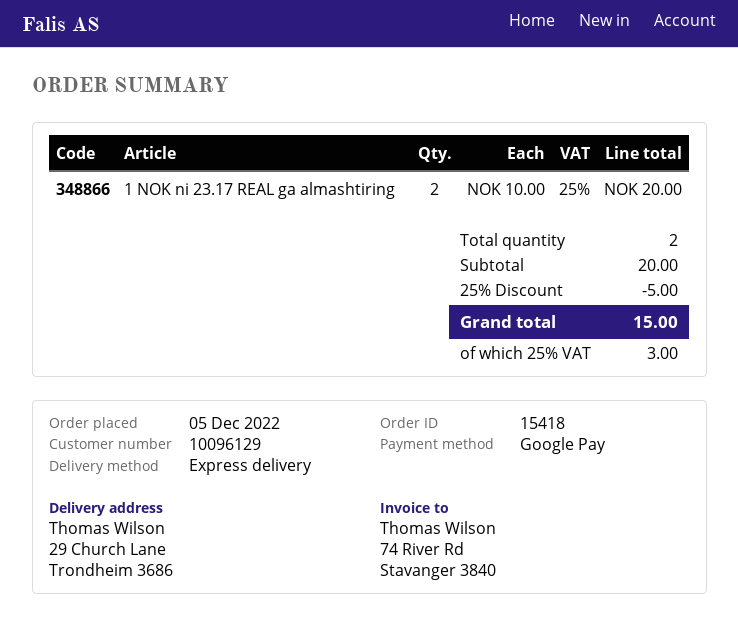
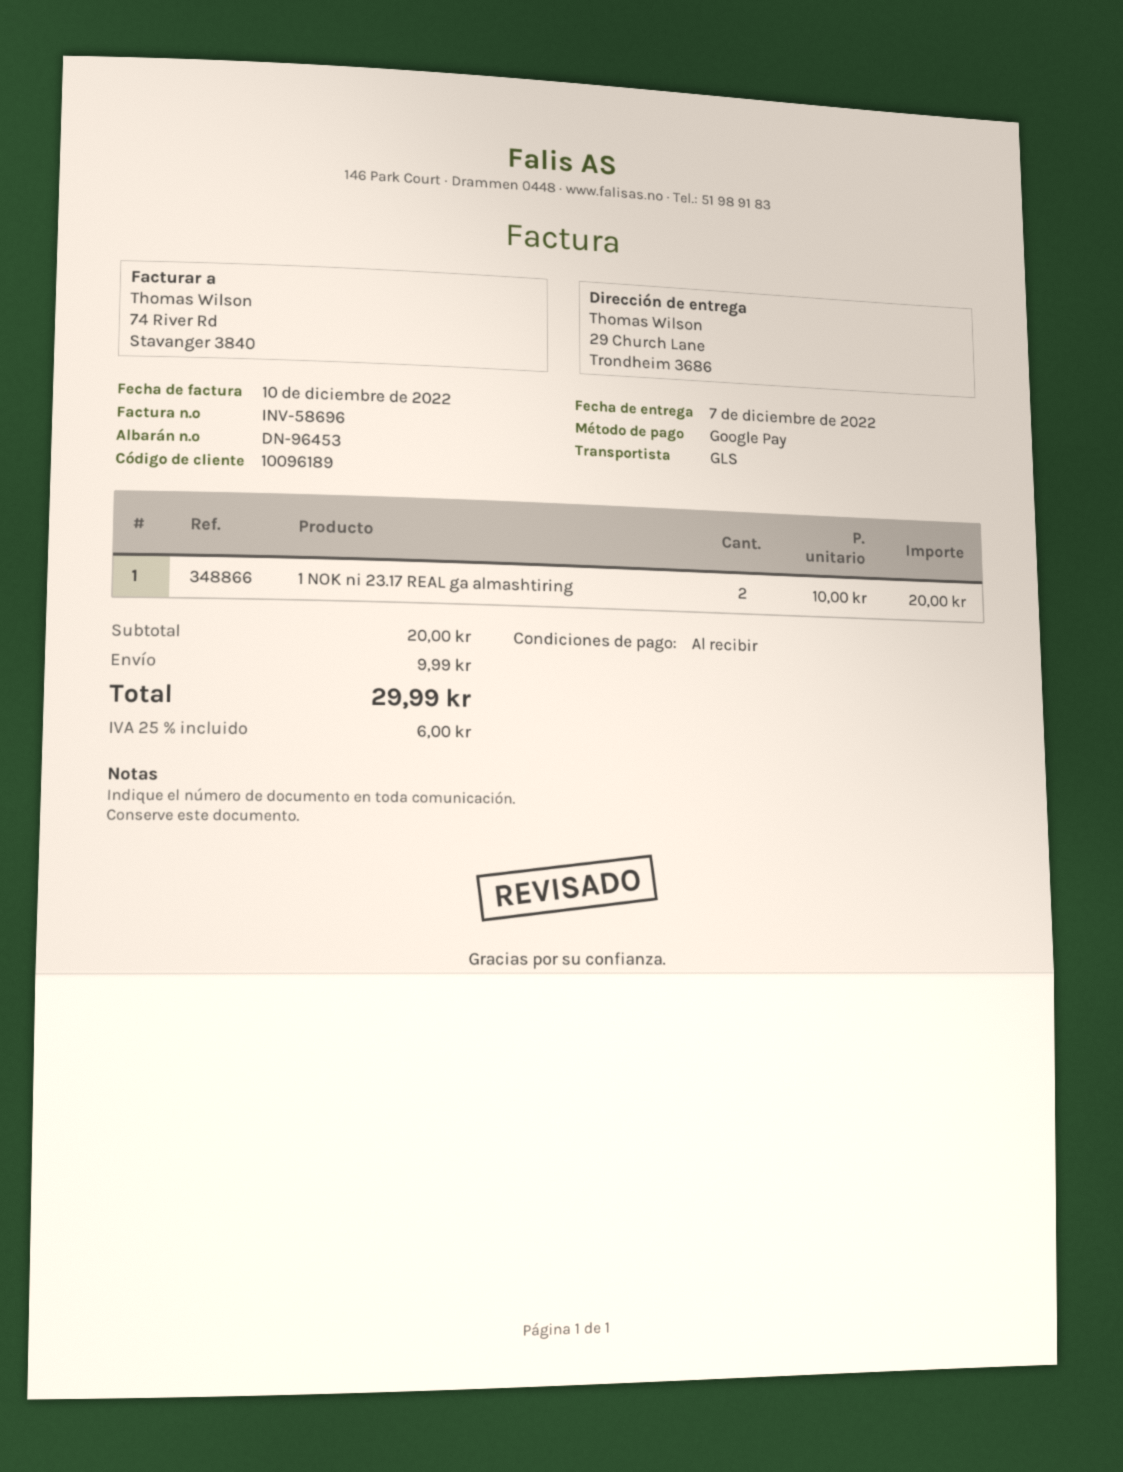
customer number: 10096129 -> 10096189
shipping method: express -> GLS
discount: 25% = 5.00 -> none
shipping: none -> 9.99
tax: 25% = 3.00 -> 25% = 6.00
total: 15.00 -> 29.99

